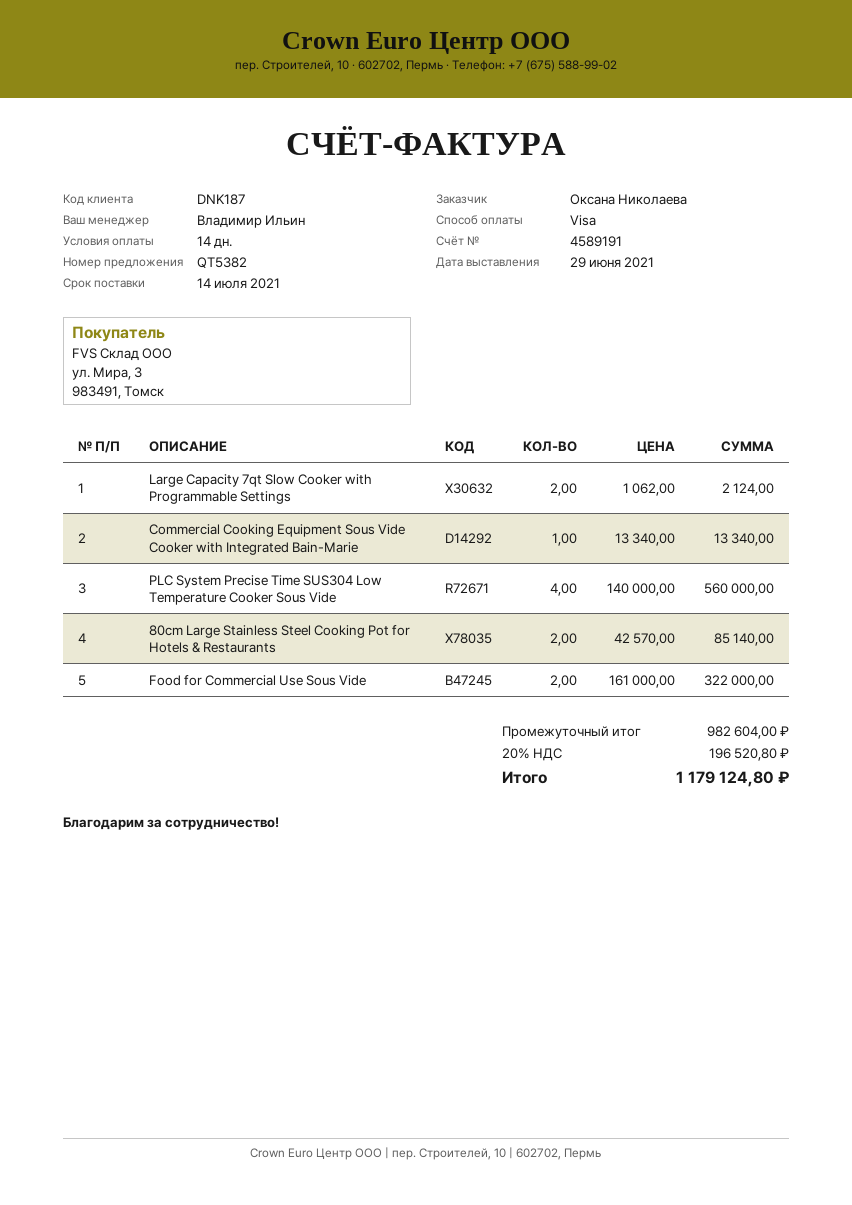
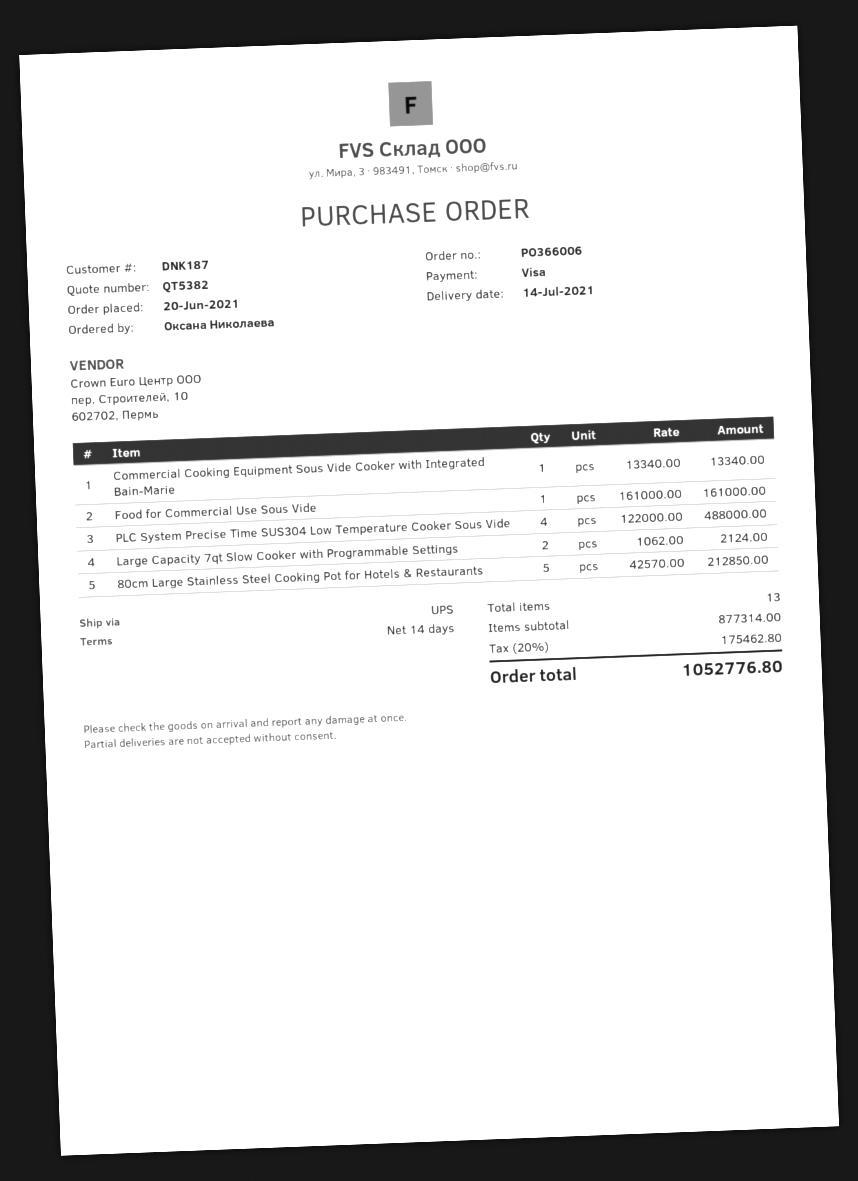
PLC System Precise Time SUS304 Low Temperature Cooker Sous Vide: 4 x 140000.00 = 560000.00 -> 4 x 122000.00 = 488000.00
80cm Large Stainless Steel Cooking Pot for Hotels & Restaurants: 2 x 42570.00 = 85140.00 -> 5 x 42570.00 = 212850.00
Food for Commercial Use Sous Vide: 2 x 161000.00 = 322000.00 -> 1 x 161000.00 = 161000.00
subtotal: 982604.00 -> 877314.00
tax: 20% = 196520.80 -> 20% = 175462.80
total: 1179124.80 -> 1052776.80

